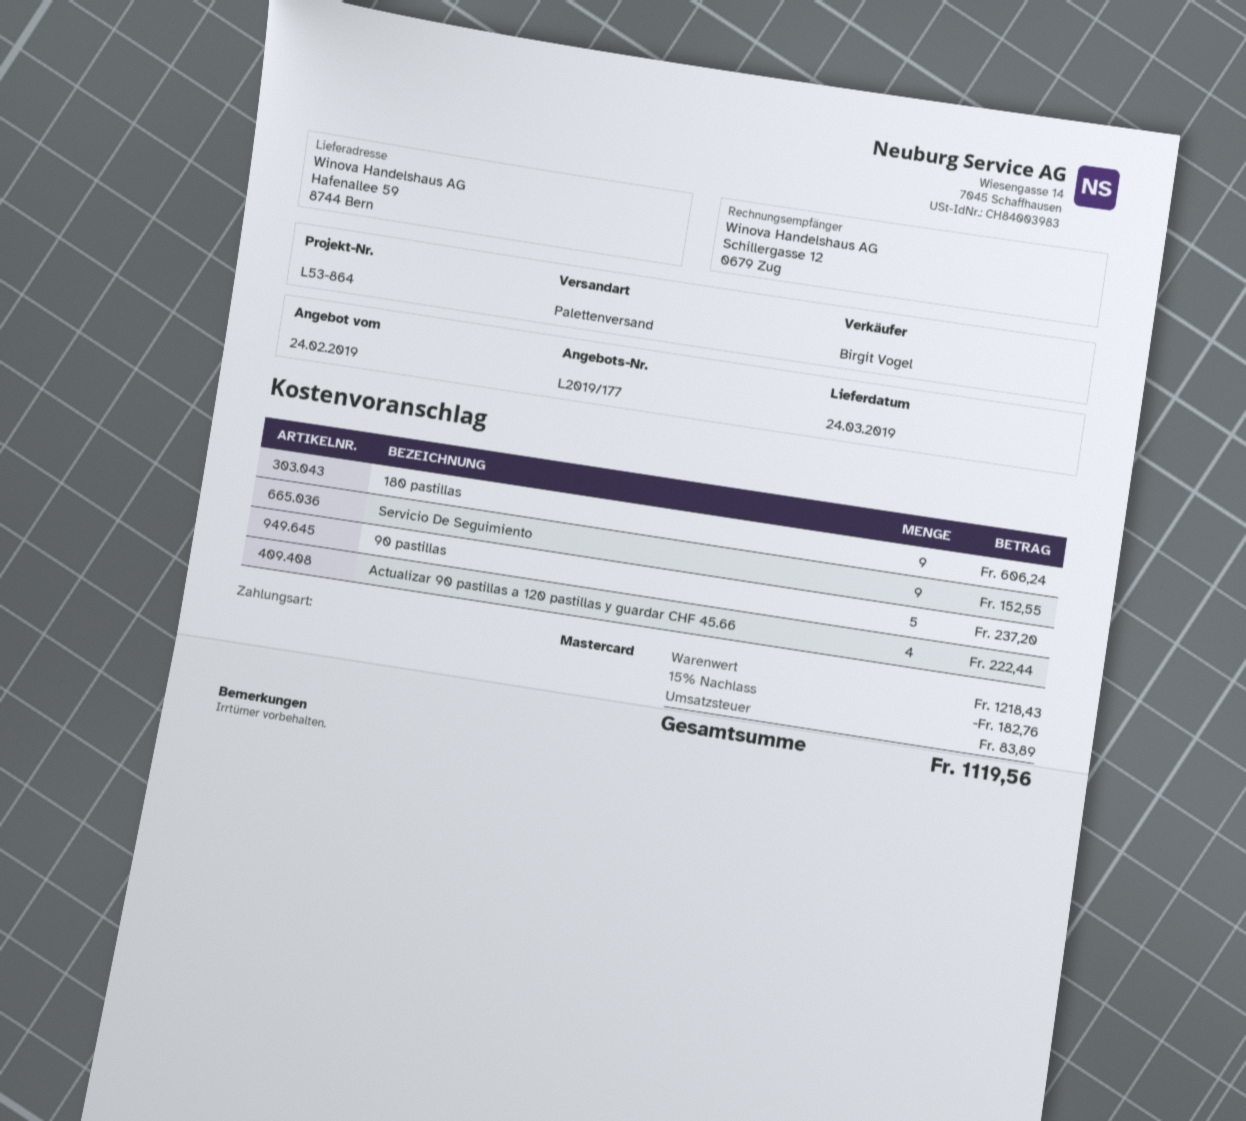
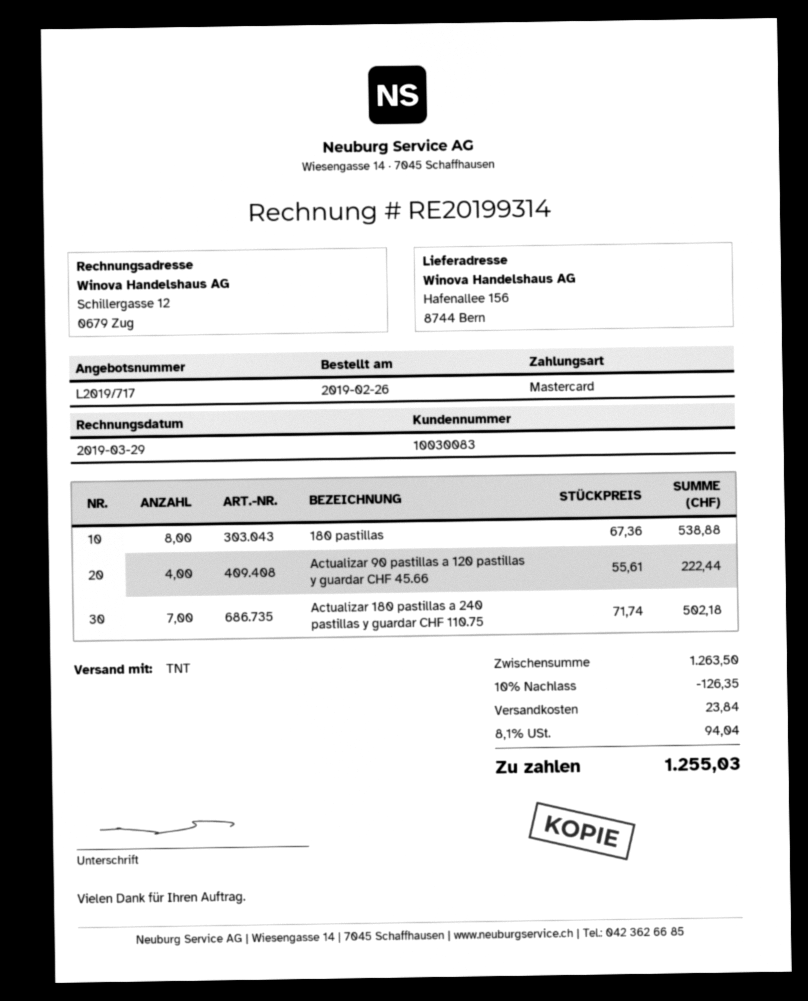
quote number: L2019/177 -> L2019/717
shipping method: pallet freight -> TNT
ship to: Hafenallee 59, 8744 Bern -> Hafenallee 156, 8744 Bern
180 pastillas: 9 for 606.24 -> 8 for 538.88
Servicio De Seguimiento: 9 for 152.55 -> none
90 pastillas: 5 for 237.20 -> none
Actualizar 180 pastillas a 240 pastillas y guardar CHF 110.75: none -> 7 for 502.18
subtotal: 1218.43 -> 1263.50
discount: 15% = 182.76 -> 10% = 126.35
shipping: none -> 23.84
tax: 83.89 -> 94.04
total: 1119.56 -> 1255.03

